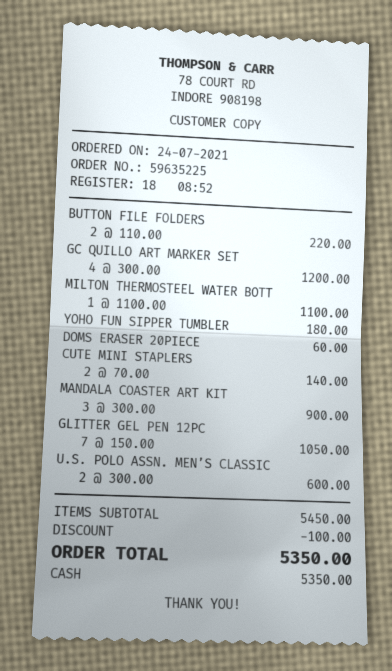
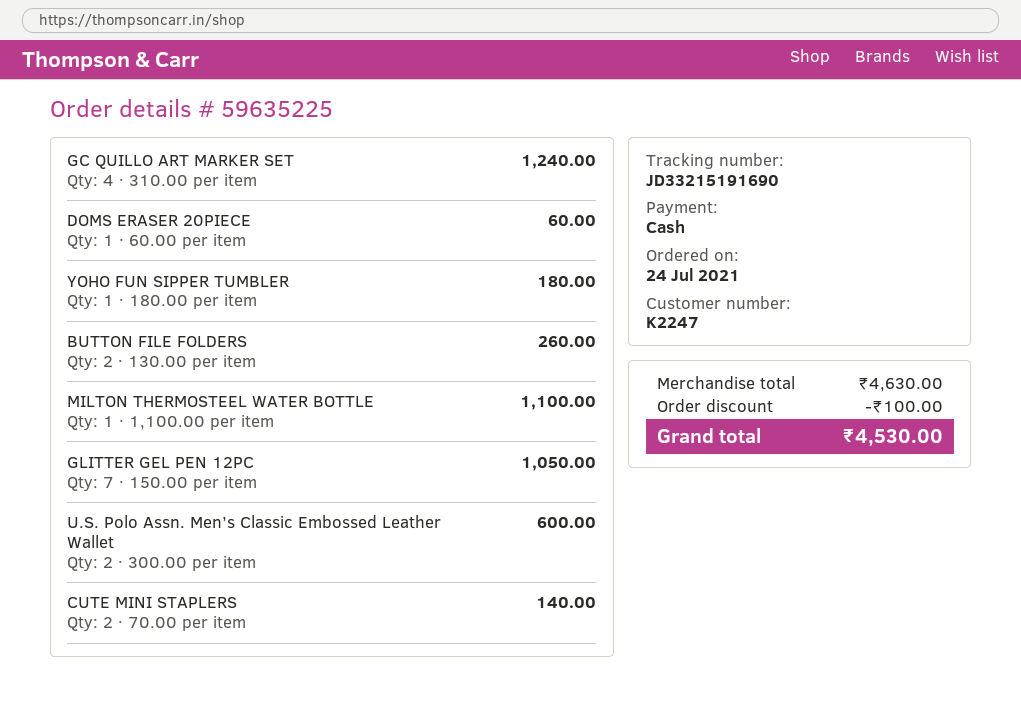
BUTTON FILE FOLDERS: 2 x 110.00 = 220.00 -> 2 x 130.00 = 260.00
GC QUILLO ART MARKER SET: 4 x 300.00 = 1200.00 -> 4 x 310.00 = 1240.00
MANDALA COASTER ART KIT: 3 x 300.00 = 900.00 -> none
subtotal: 5450.00 -> 4630.00
total: 5350.00 -> 4530.00

